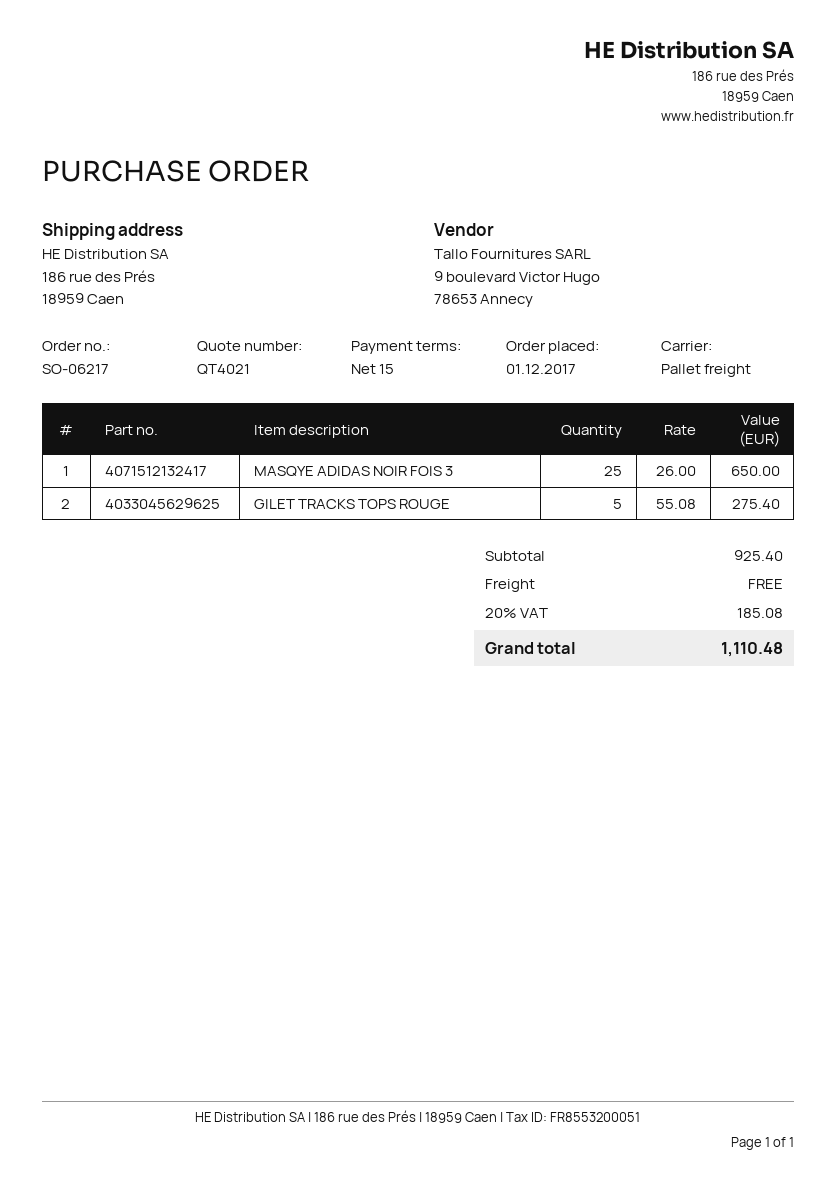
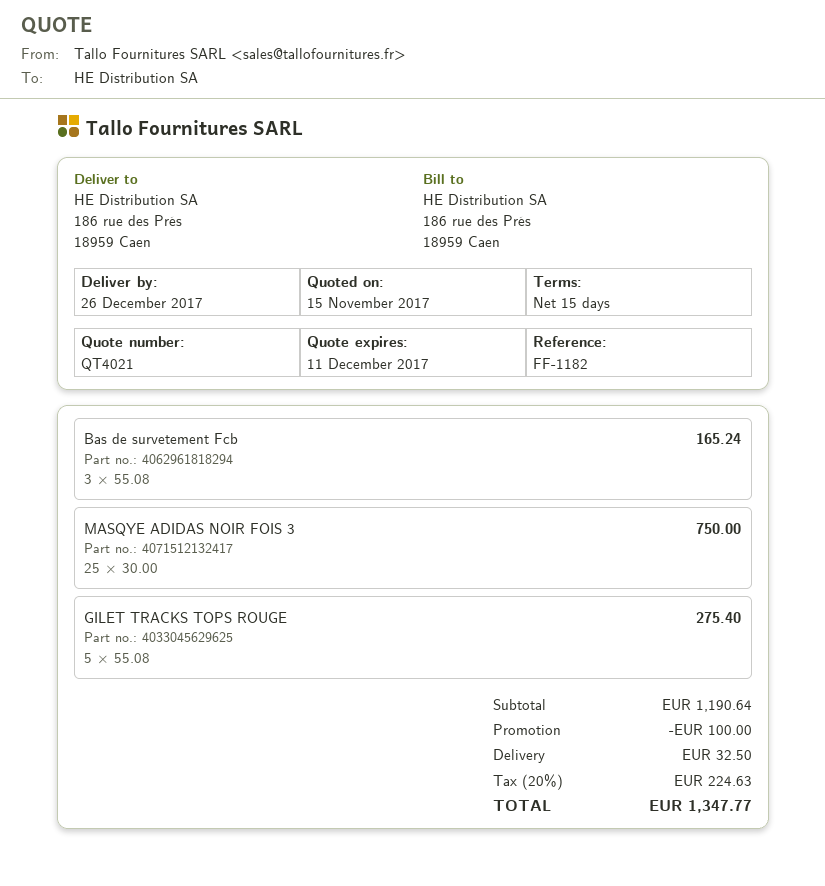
MASQYE ADIDAS NOIR FOIS 3: 25 x 26.00 = 650.00 -> 25 x 30.00 = 750.00
Bas de survetement Fcb: none -> 3 x 55.08 = 165.24
subtotal: 925.40 -> 1190.64
discount: none -> 100.00
shipping: 0.00 -> 32.50
tax: 20% = 185.08 -> 20% = 224.63
total: 1110.48 -> 1347.77

